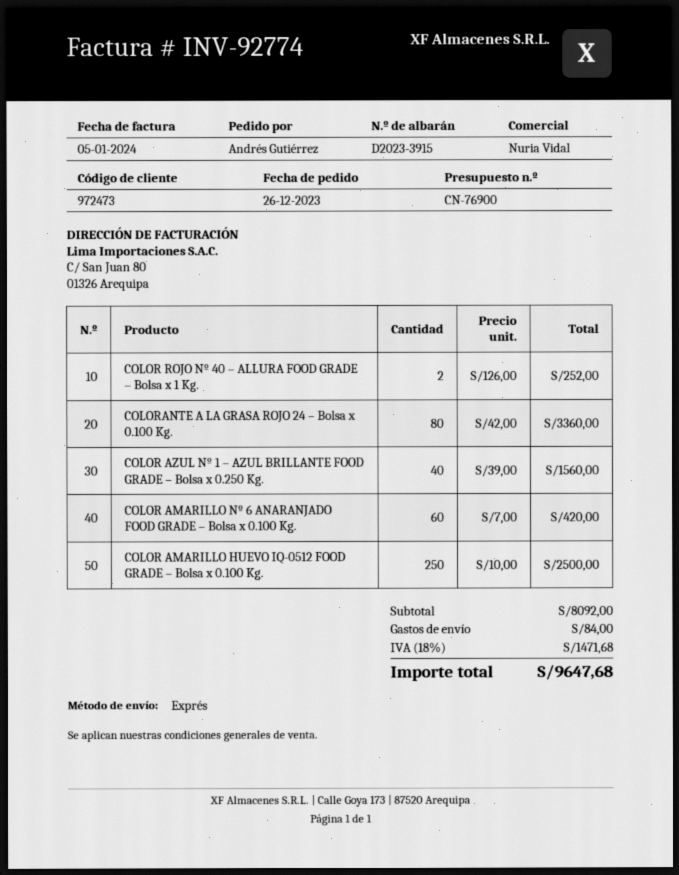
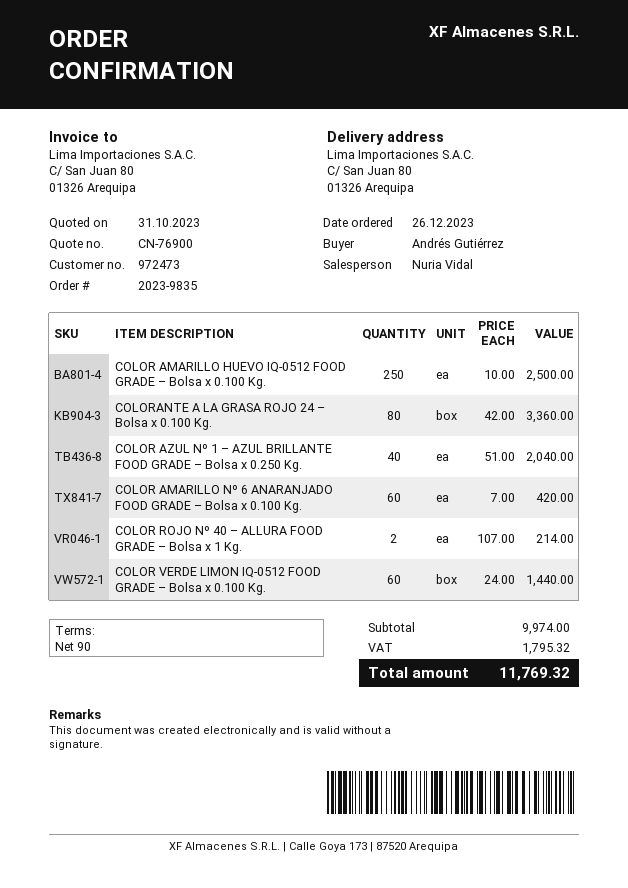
COLOR ROJO Nº 40 – ALLURA FOOD GRADE – Bolsa x 1 Kg.: 2 x 126.00 = 252.00 -> 2 x 107.00 = 214.00
COLOR AZUL Nº 1 – AZUL BRILLANTE FOOD GRADE – Bolsa x 0.250 Kg.: 40 x 39.00 = 1560.00 -> 40 x 51.00 = 2040.00
COLOR VERDE LIMON IQ-0512 FOOD GRADE – Bolsa x 0.100 Kg.: none -> 60 x 24.00 = 1440.00
subtotal: 8092.00 -> 9974.00
shipping: 84.00 -> none
tax: 1471.68 -> 1795.32
total: 9647.68 -> 11769.32

